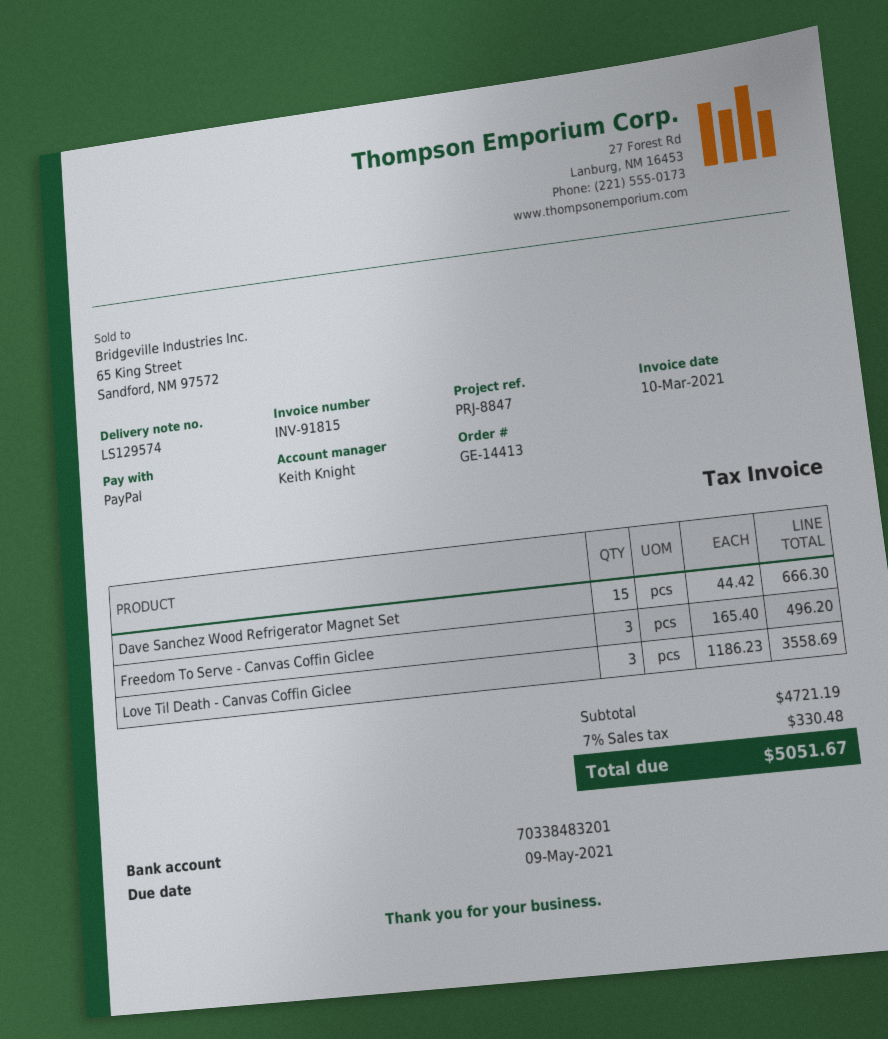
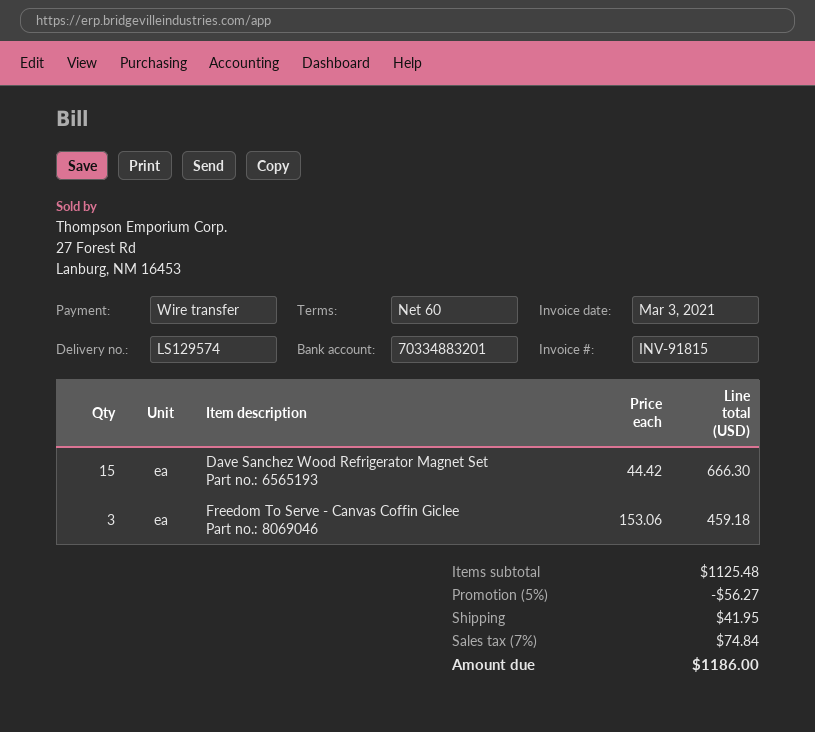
invoice date: 2021-03-10 -> 2021-03-03
payment method: PayPal -> bank transfer
bank account: 70338483201 -> 70334883201
Freedom To Serve - Canvas Coffin Giclee: 3 x 165.40 = 496.20 -> 3 x 153.06 = 459.18
Love Til Death - Canvas Coffin Giclee: 3 x 1186.23 = 3558.69 -> none
subtotal: 4721.19 -> 1125.48
discount: none -> 5% = 56.27
shipping: none -> 41.95
tax: 7% = 330.48 -> 7% = 74.84
total: 5051.67 -> 1186.00

